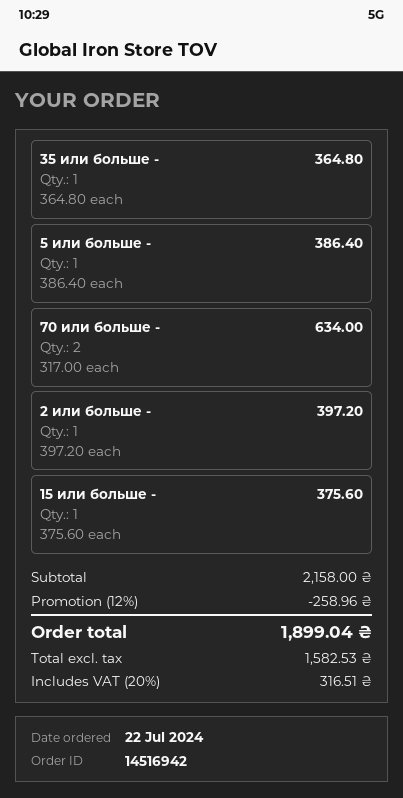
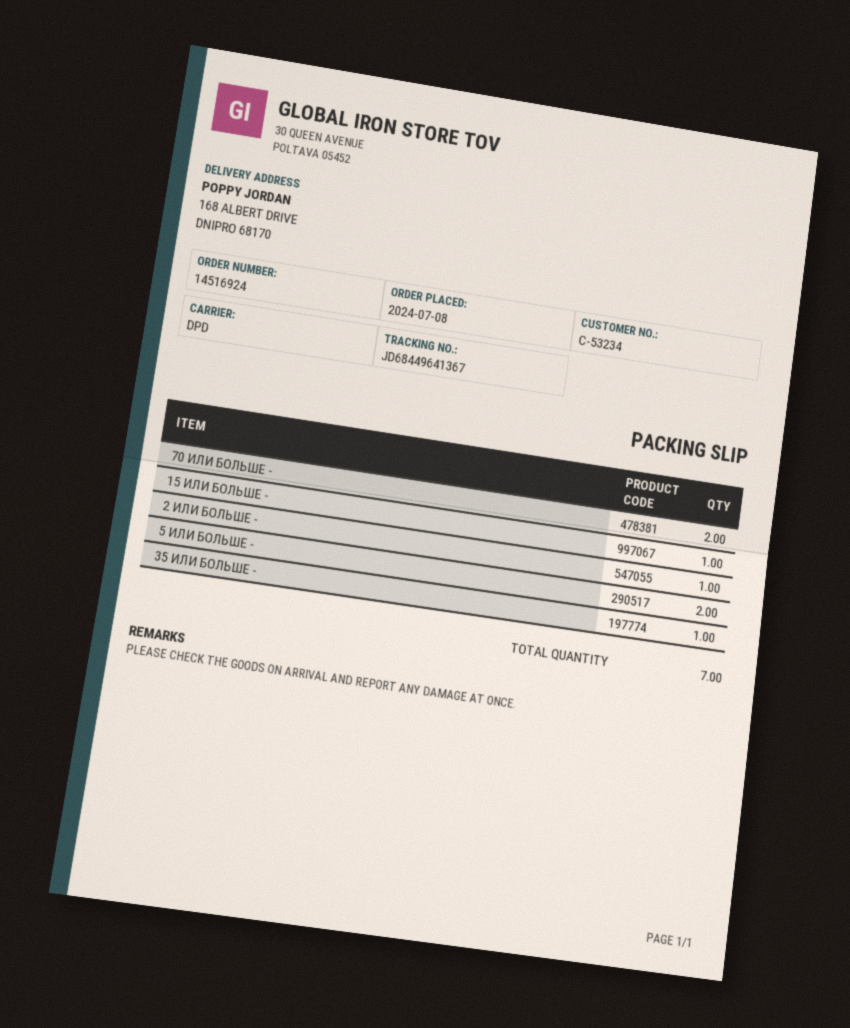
order number: 14516942 -> 14516924
order date: 2024-07-22 -> 2024-07-08
5 или больше -: 1 -> 2

